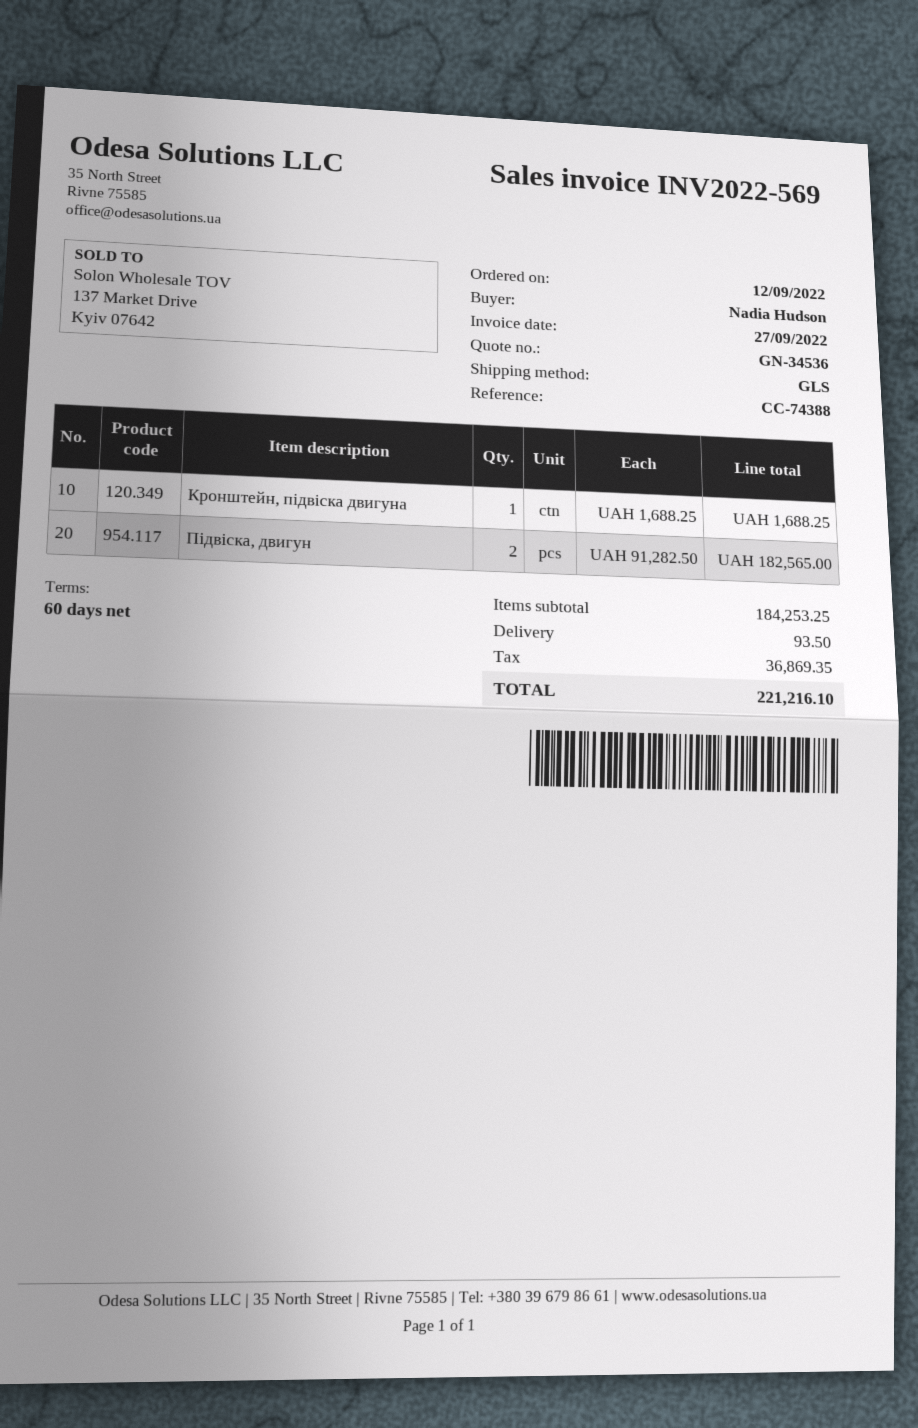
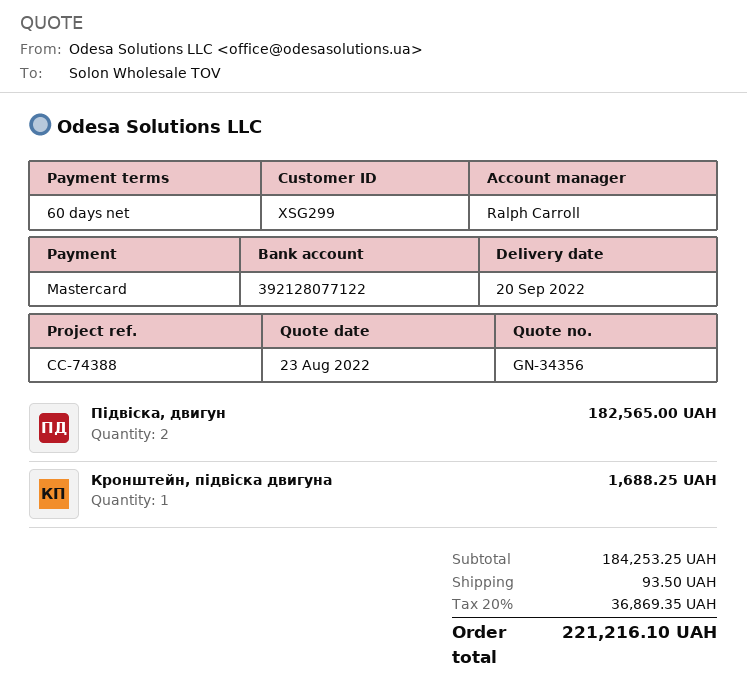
quote number: GN-34536 -> GN-34356

